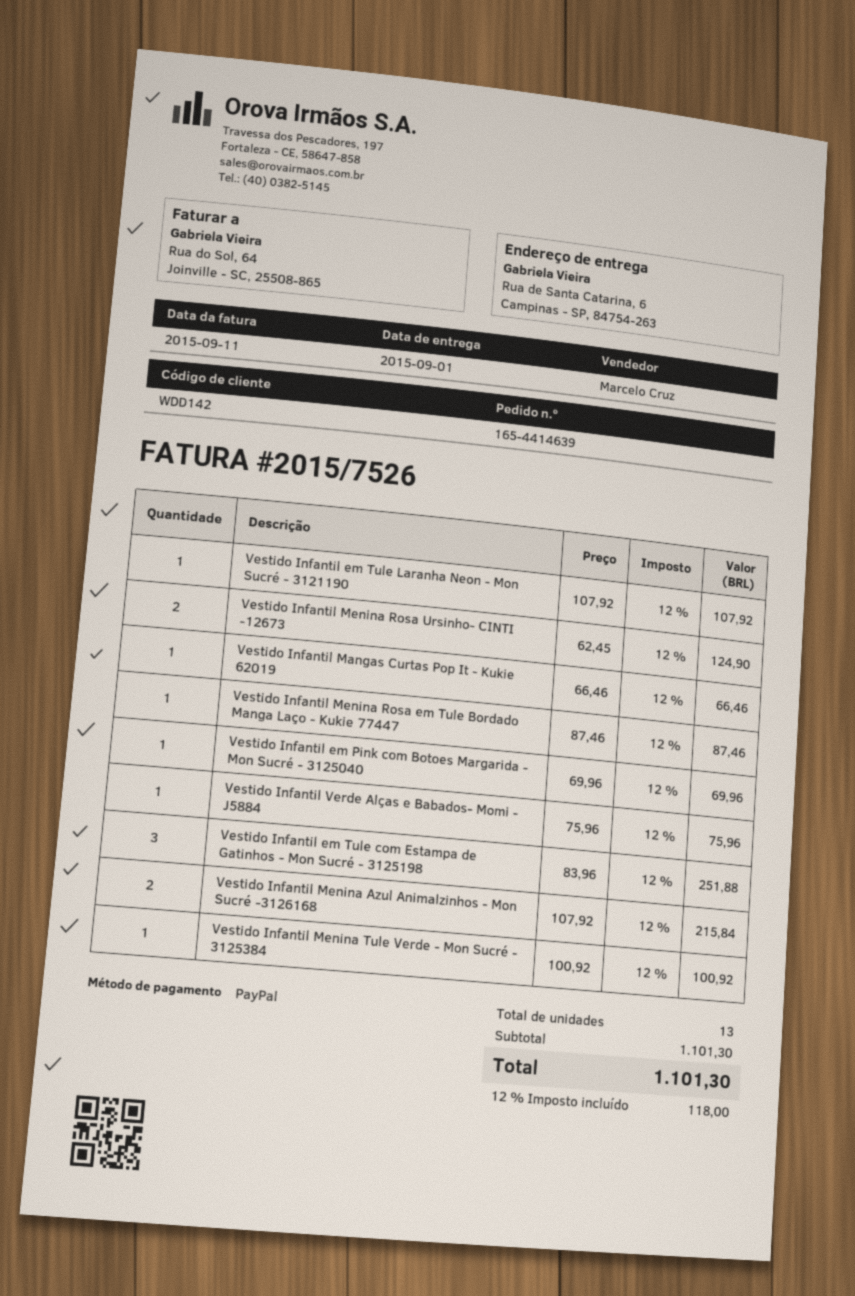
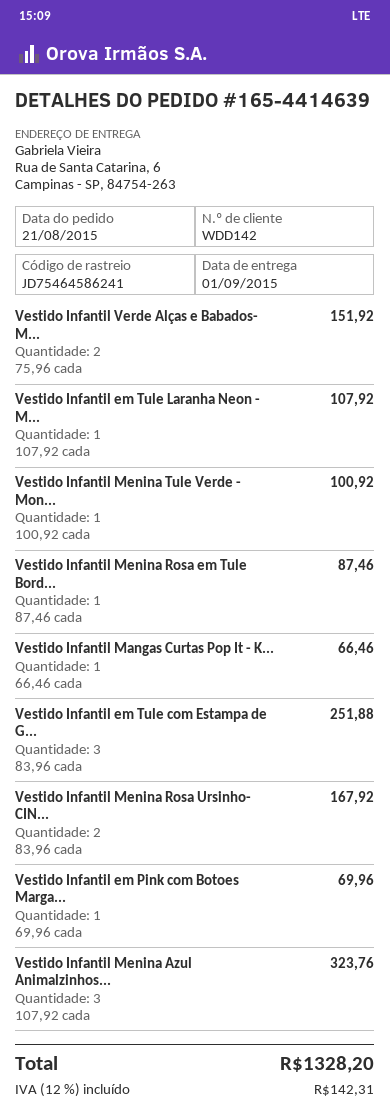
Vestido Infantil Menina Rosa Ursinho- CINTI -12673: 2 x 62.45 = 124.90 -> 2 x 83.96 = 167.92
Vestido Infantil Verde Alças e Babados- Momi - J5884: 1 x 75.96 = 75.96 -> 2 x 75.96 = 151.92
Vestido Infantil Menina Azul Animalzinhos - Mon Sucré -3126168: 2 x 107.92 = 215.84 -> 3 x 107.92 = 323.76
tax: 12% = 118.00 -> 12% = 142.31
total: 1101.30 -> 1328.20

